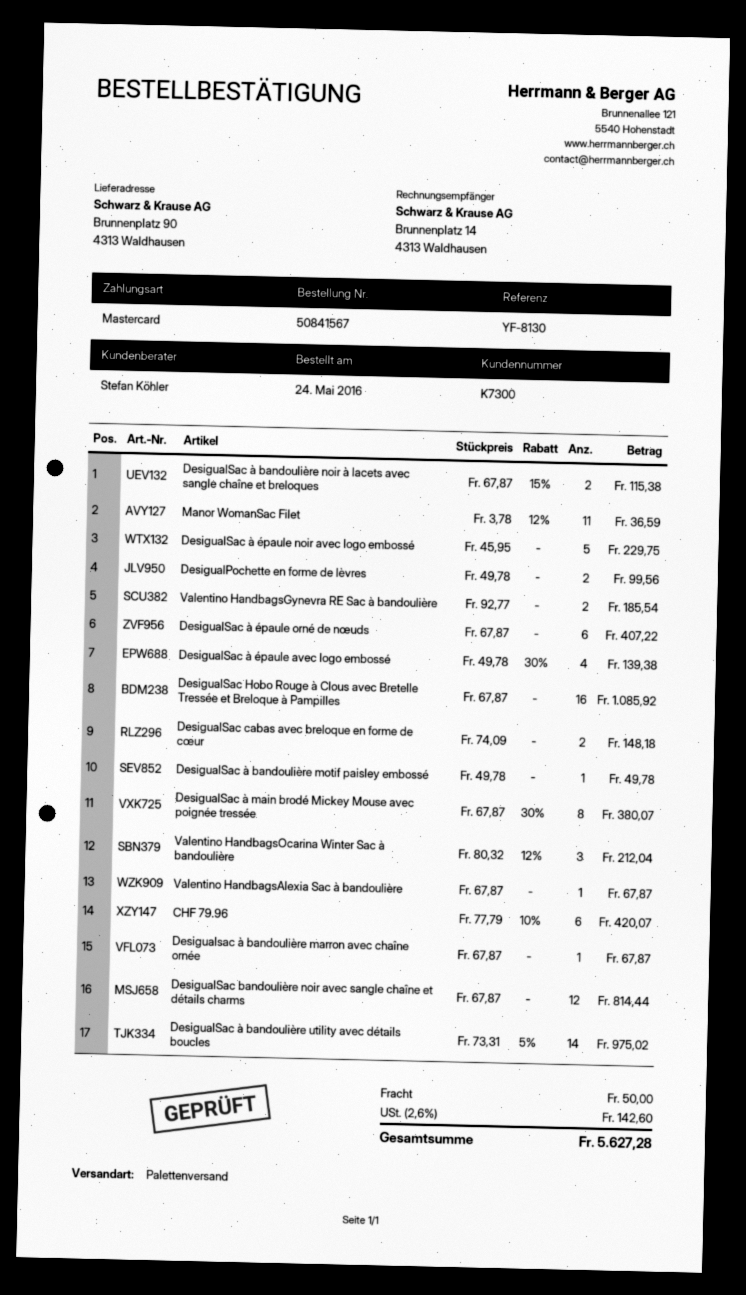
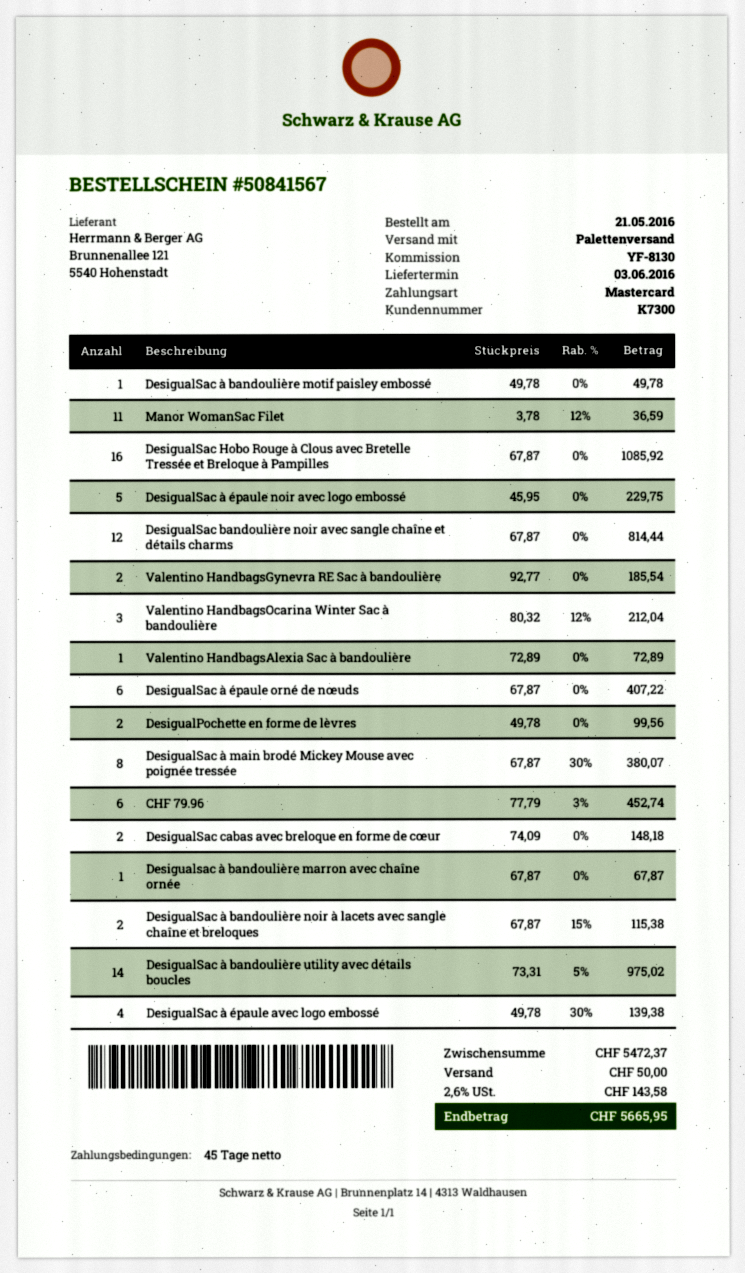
order date: 2016-05-24 -> 2016-05-21
Valentino HandbagsAlexia Sac à bandoulière: 1 x 67.87 = 67.87 -> 1 x 72.89 = 72.89
CHF 79.96: 6 x 77.79 - 10% = 420.07 -> 6 x 77.79 - 3% = 452.74
tax: 2.6% = 142.60 -> 2.6% = 143.58
total: 5627.28 -> 5665.95

